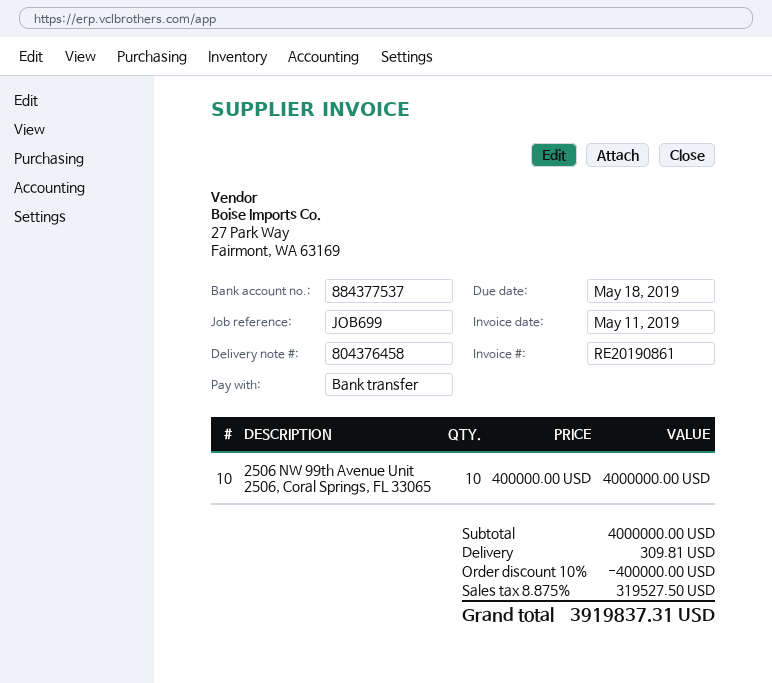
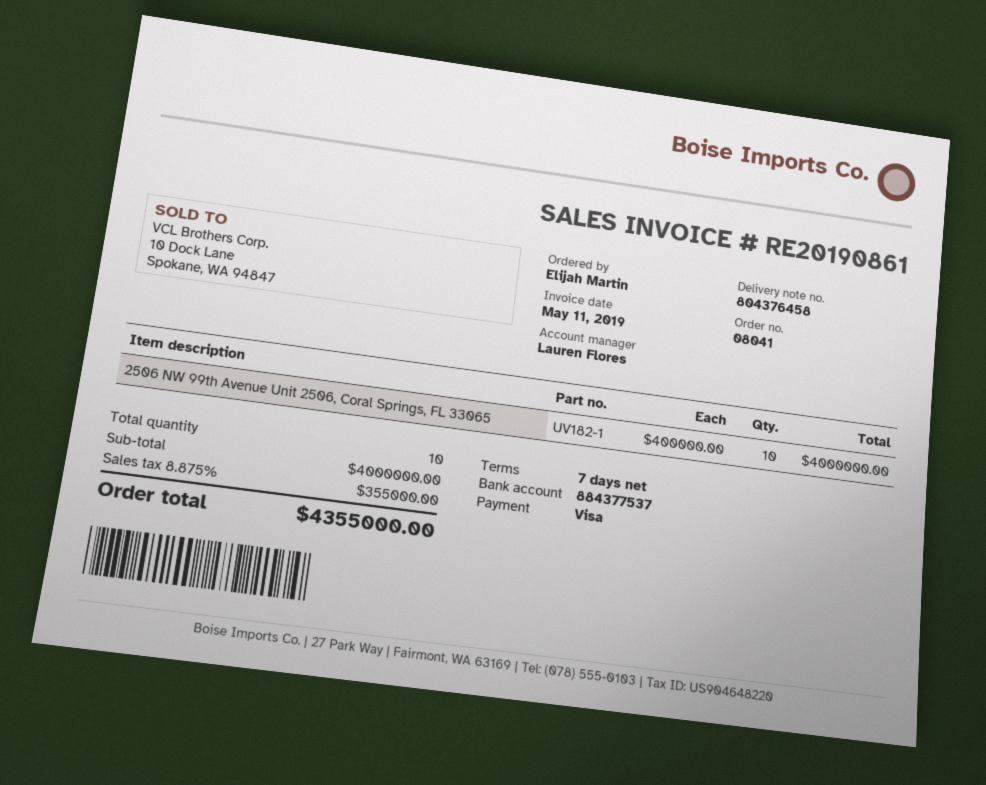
payment method: bank transfer -> Visa
discount: 10% = 400000.00 -> none
shipping: 309.81 -> none
tax: 8.875% = 319527.50 -> 8.875% = 355000.00
total: 3919837.31 -> 4355000.00

